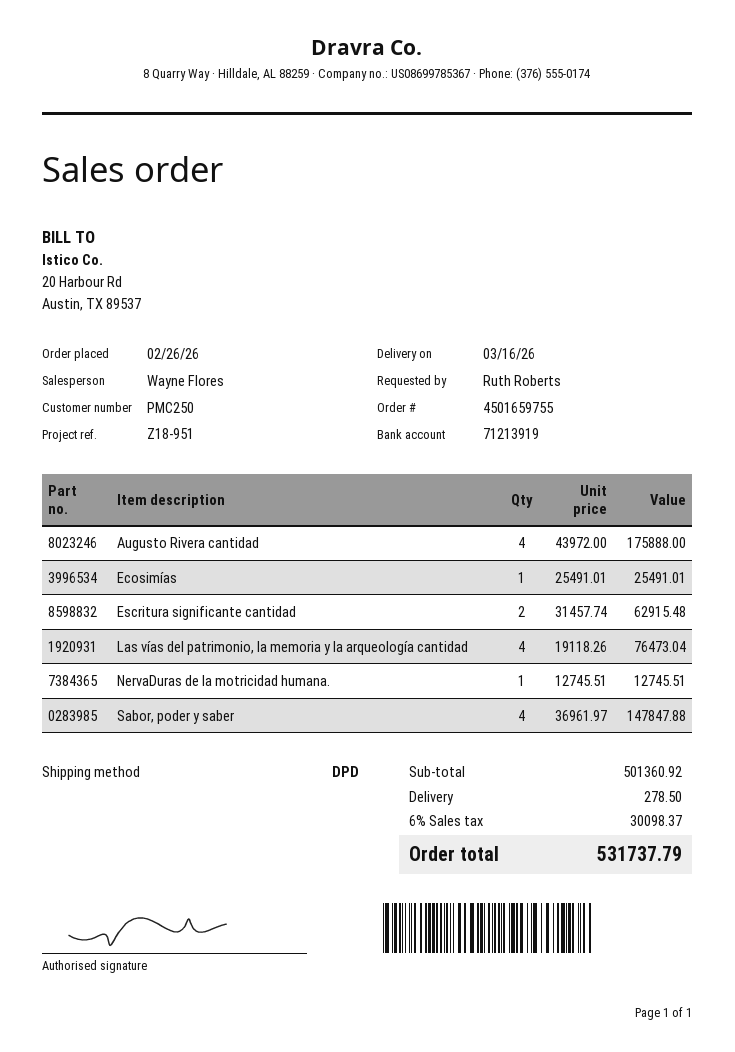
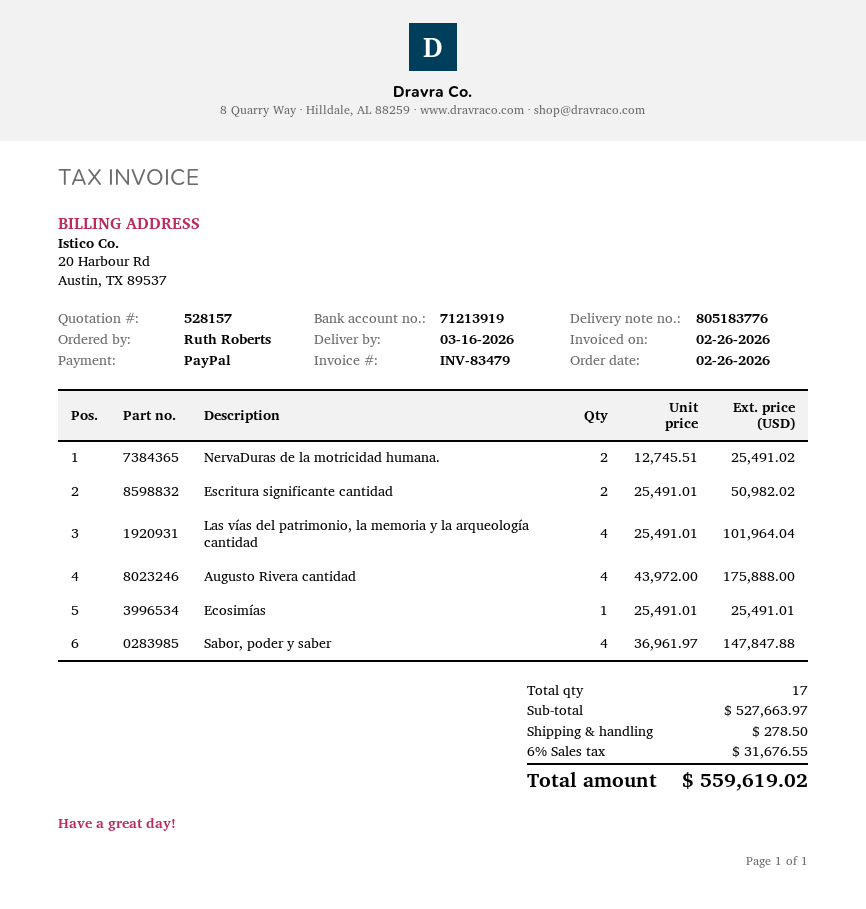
Escritura significante cantidad: 2 x 31457.74 = 62915.48 -> 2 x 25491.01 = 50982.02
Las vías del patrimonio, la memoria y la arqueología cantidad: 4 x 19118.26 = 76473.04 -> 4 x 25491.01 = 101964.04
NervaDuras de la motricidad humana.: 1 x 12745.51 = 12745.51 -> 2 x 12745.51 = 25491.02
subtotal: 501360.92 -> 527663.97
tax: 6% = 30098.37 -> 6% = 31676.55
total: 531737.79 -> 559619.02

